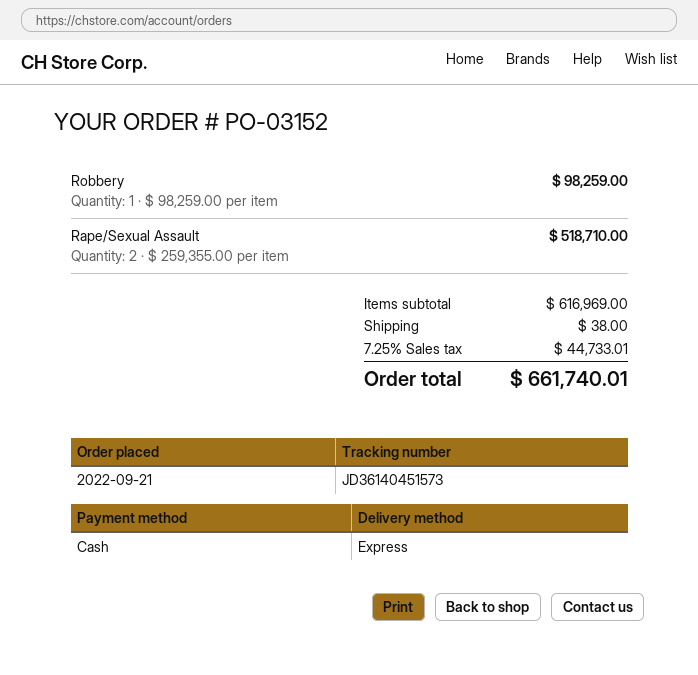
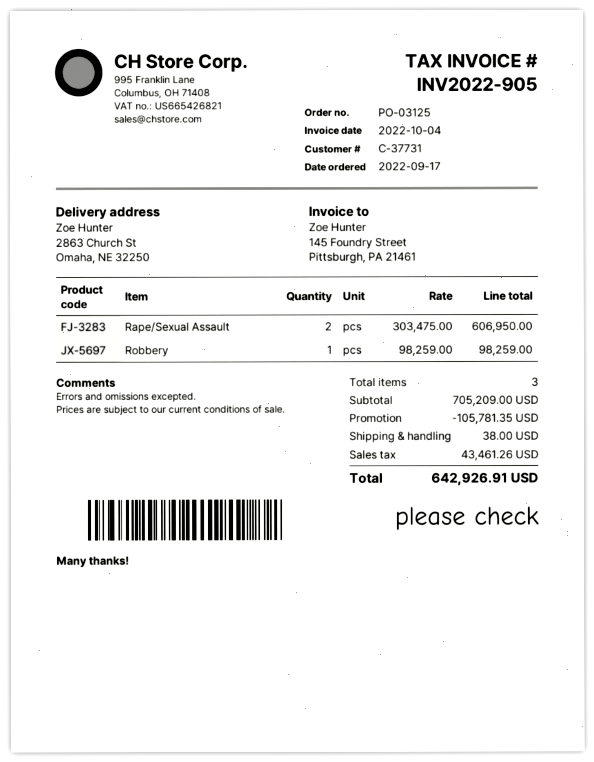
order number: PO-03152 -> PO-03125
order date: 2022-09-21 -> 2022-09-17
Rape/Sexual Assault: 2 x 259355.00 = 518710.00 -> 2 x 303475.00 = 606950.00
subtotal: 616969.00 -> 705209.00
discount: none -> 105781.35
tax: 44733.01 -> 43461.26
total: 661740.01 -> 642926.91

